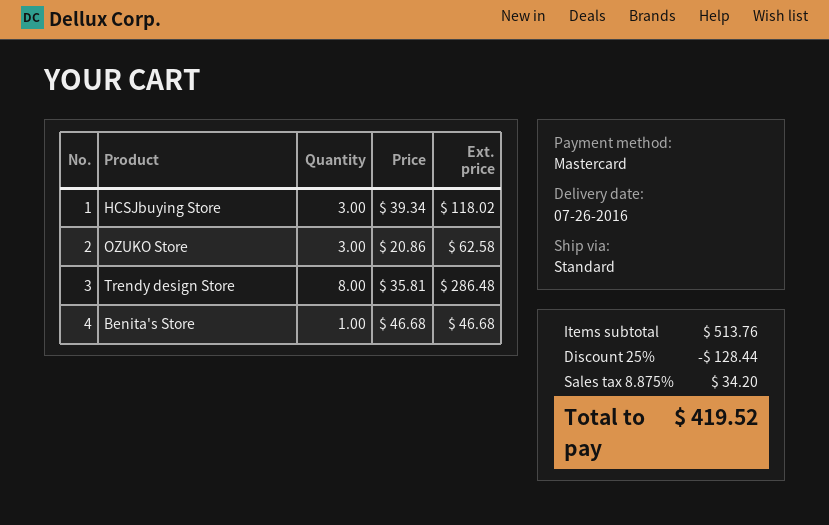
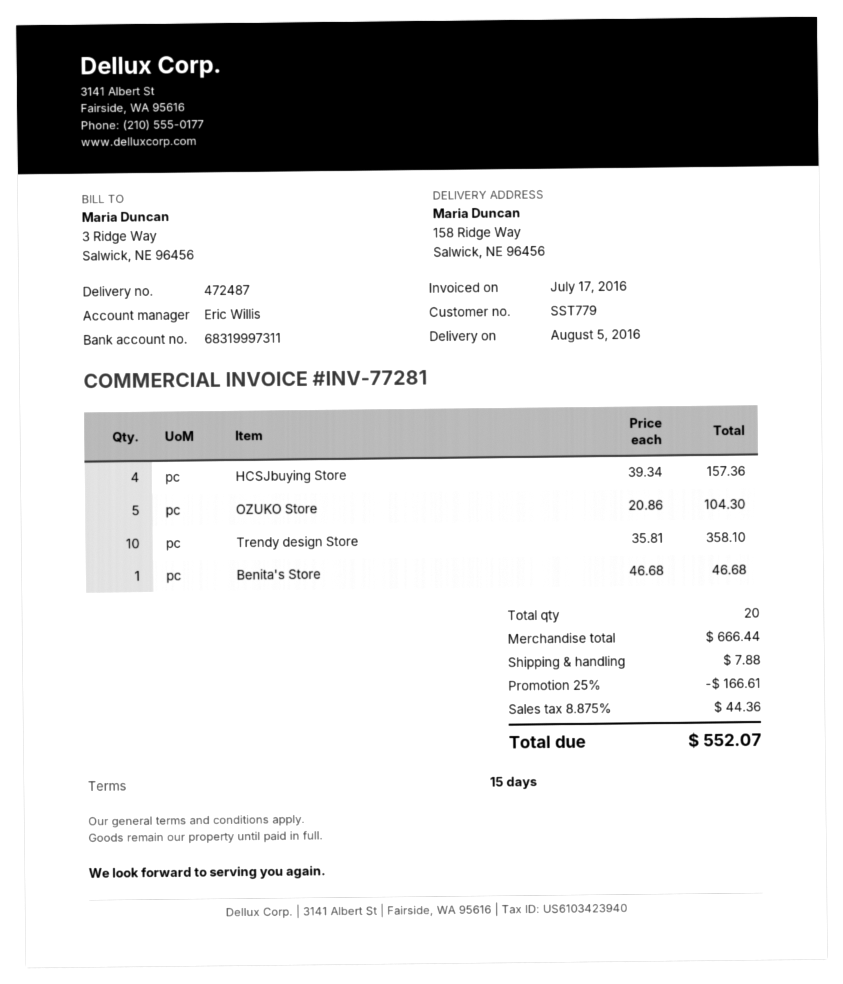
delivery date: 2016-07-26 -> 2016-08-05
HCSJbuying Store: 3 x 39.34 = 118.02 -> 4 x 39.34 = 157.36
OZUKO Store: 3 x 20.86 = 62.58 -> 5 x 20.86 = 104.30
Trendy design Store: 8 x 35.81 = 286.48 -> 10 x 35.81 = 358.10
subtotal: 513.76 -> 666.44
discount: 25% = 128.44 -> 25% = 166.61
shipping: none -> 7.88
tax: 8.875% = 34.20 -> 8.875% = 44.36
total: 419.52 -> 552.07

